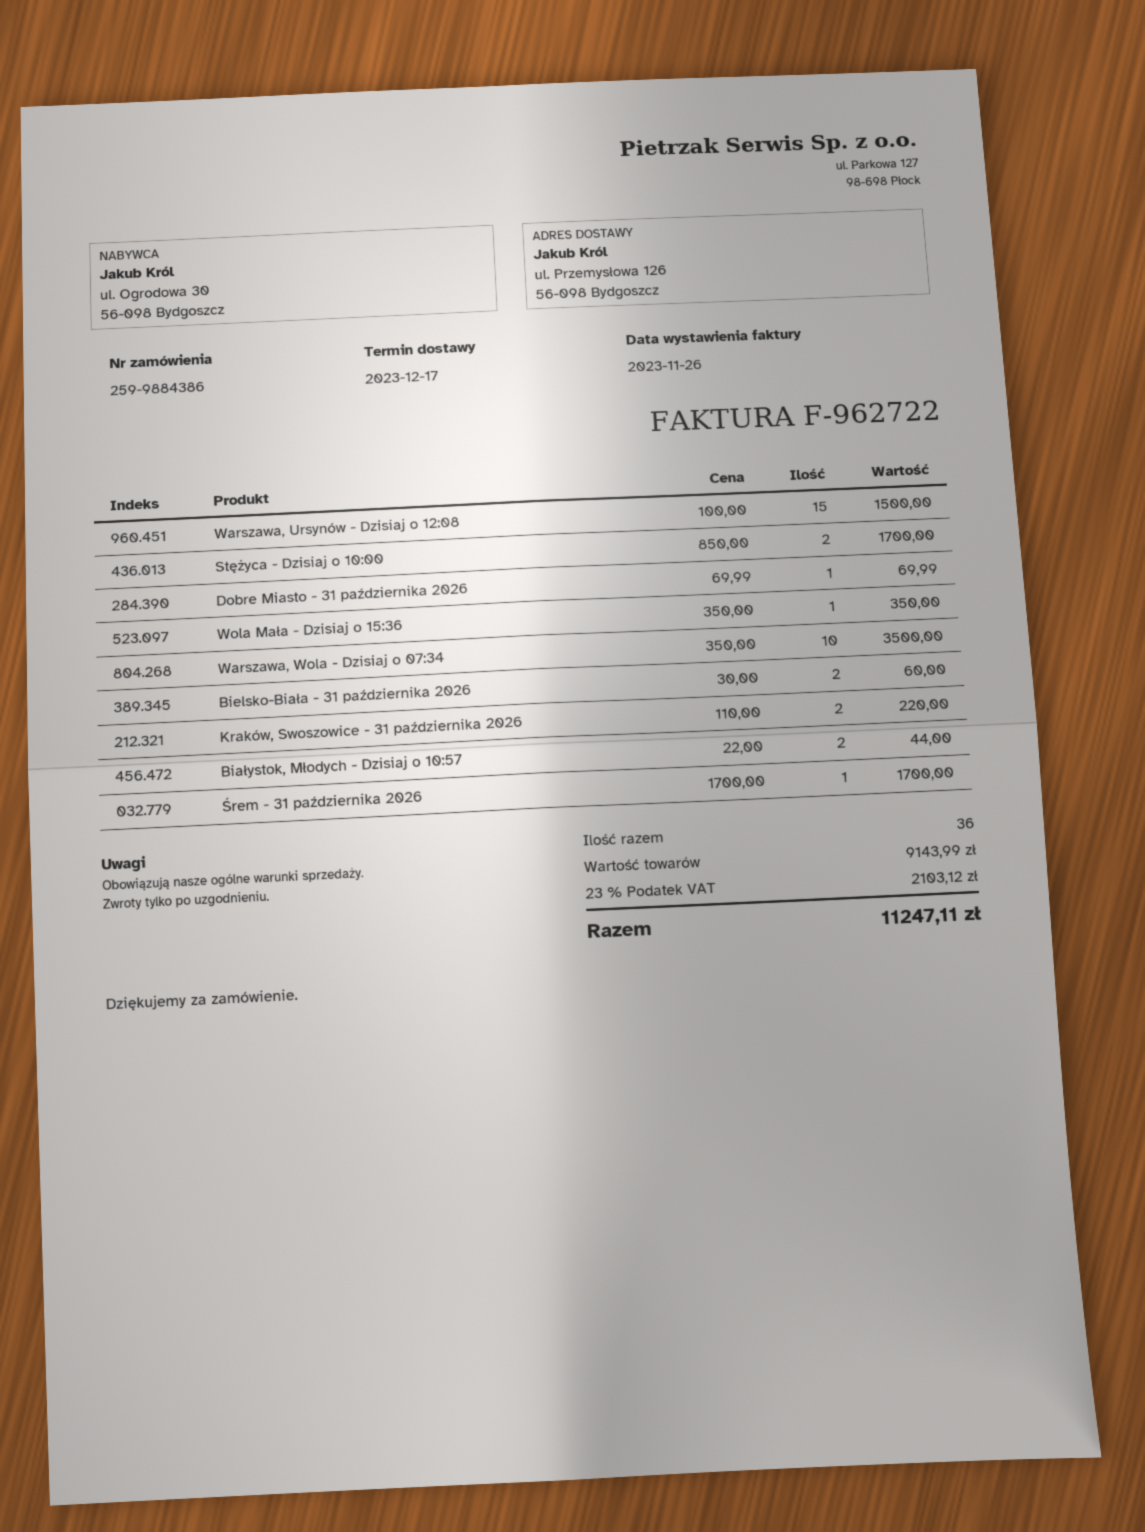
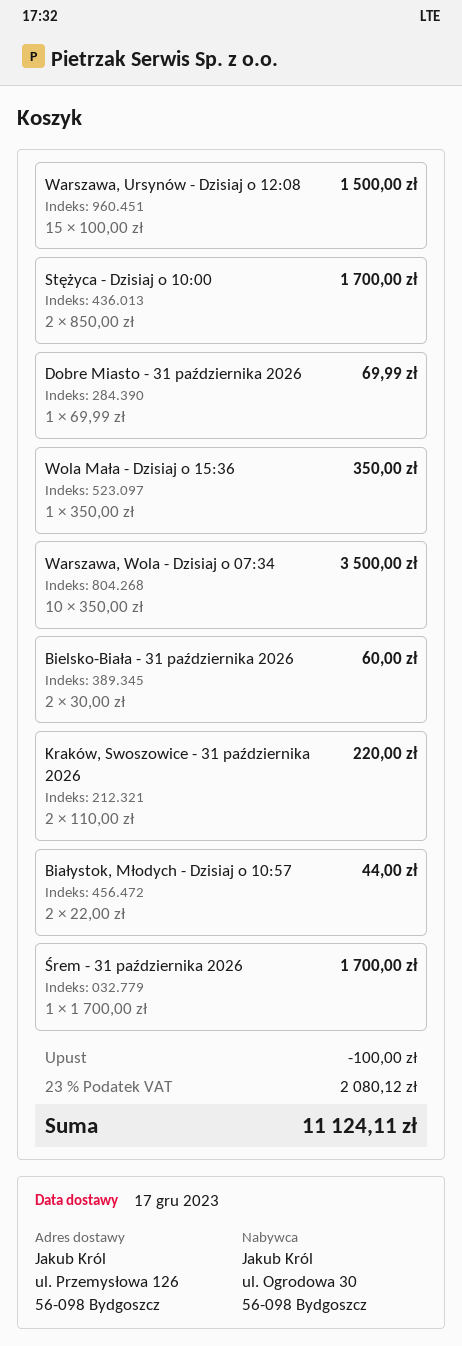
discount: none -> 100.00
tax: 23% = 2103.12 -> 23% = 2080.12
total: 11247.11 -> 11124.11

